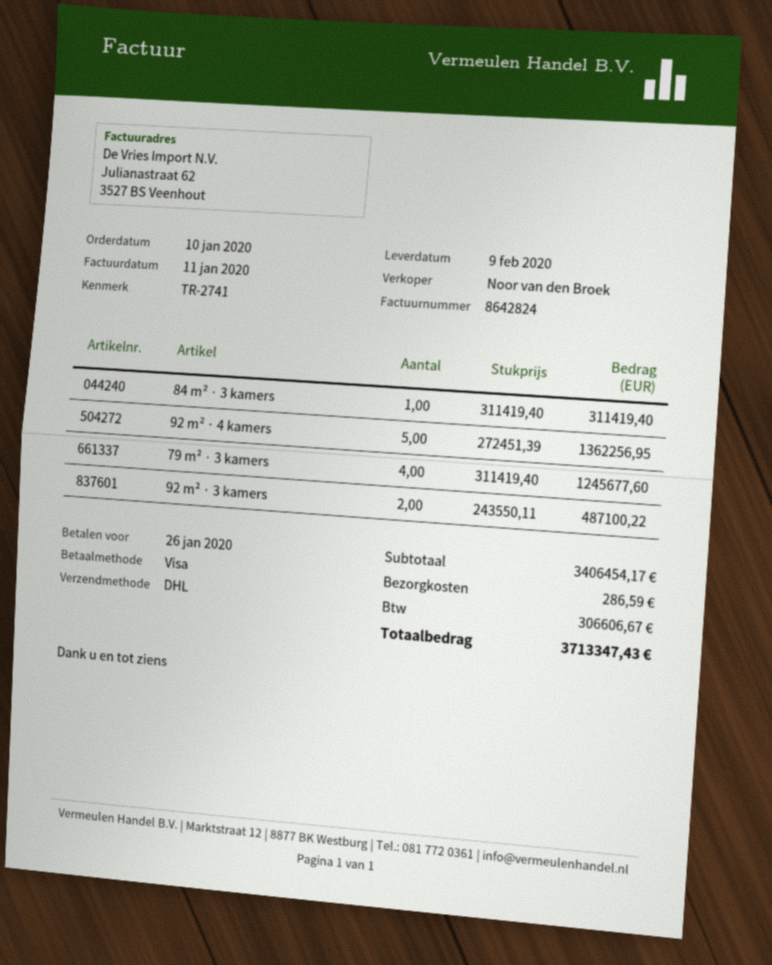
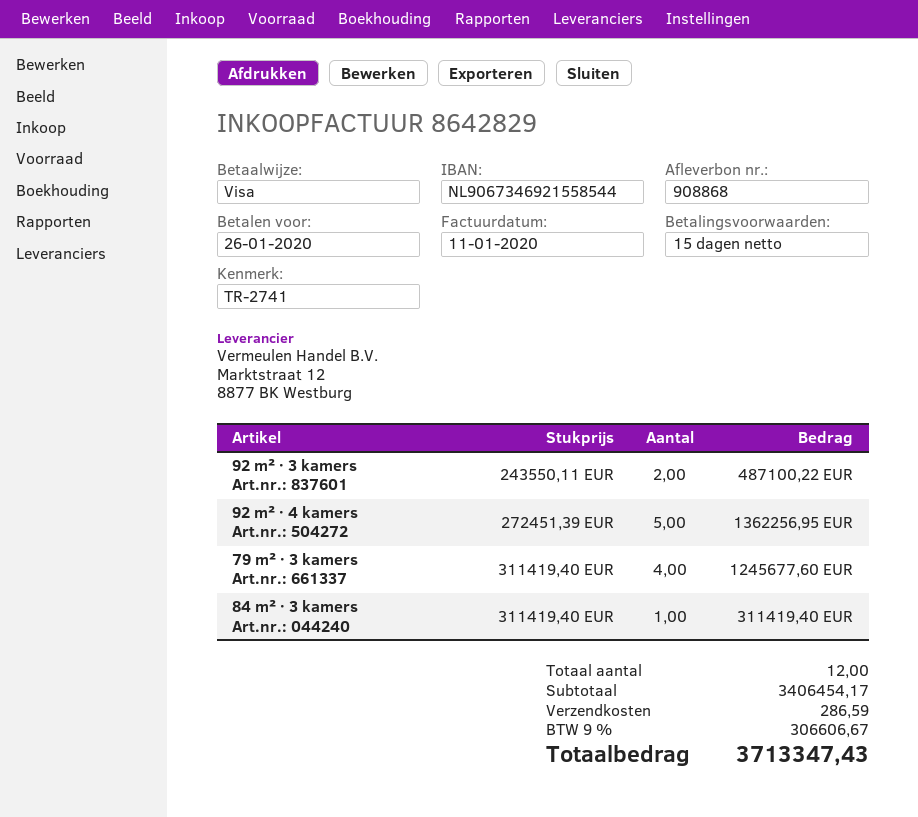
invoice number: 8642824 -> 8642829

